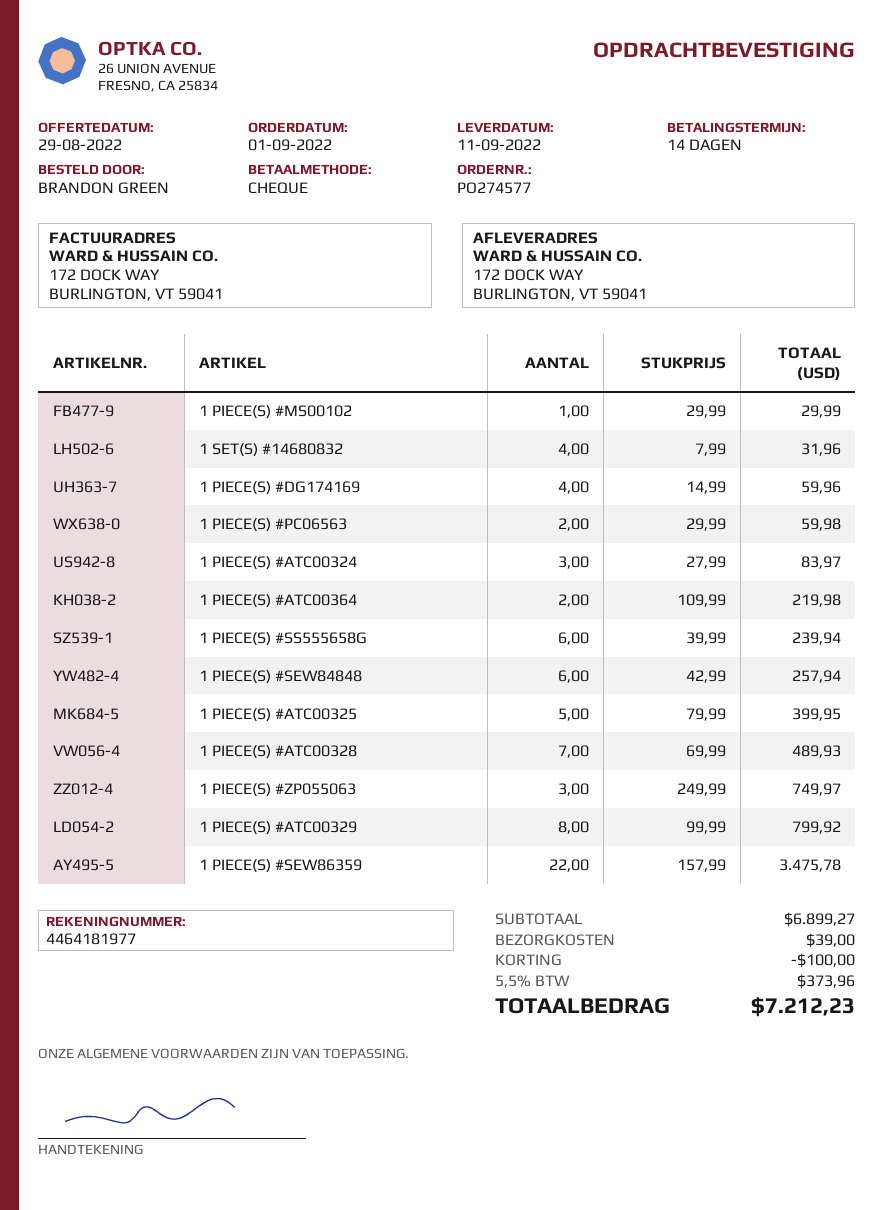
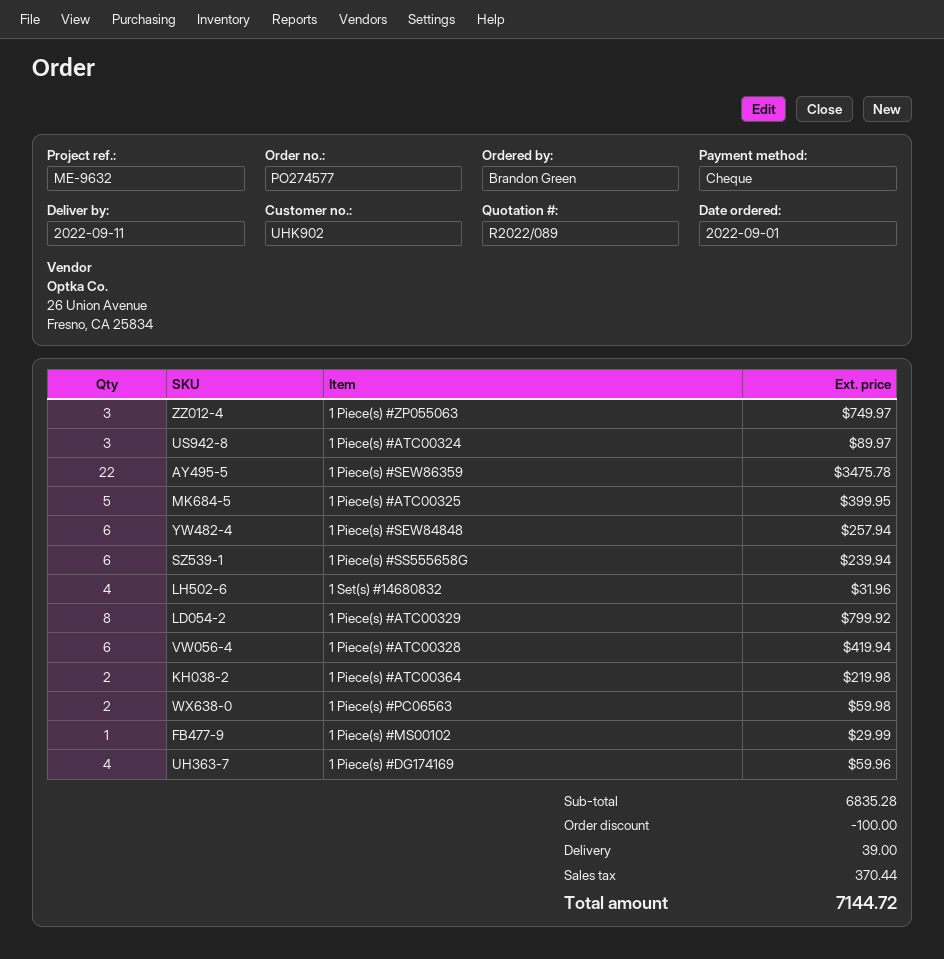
1 PIECE(S) #ATC00324: 3 for 83.97 -> 3 for 89.97
1 PIECE(S) #ATC00328: 7 for 489.93 -> 6 for 419.94
subtotal: 6899.27 -> 6835.28
tax: 373.96 -> 370.44
total: 7212.23 -> 7144.72

